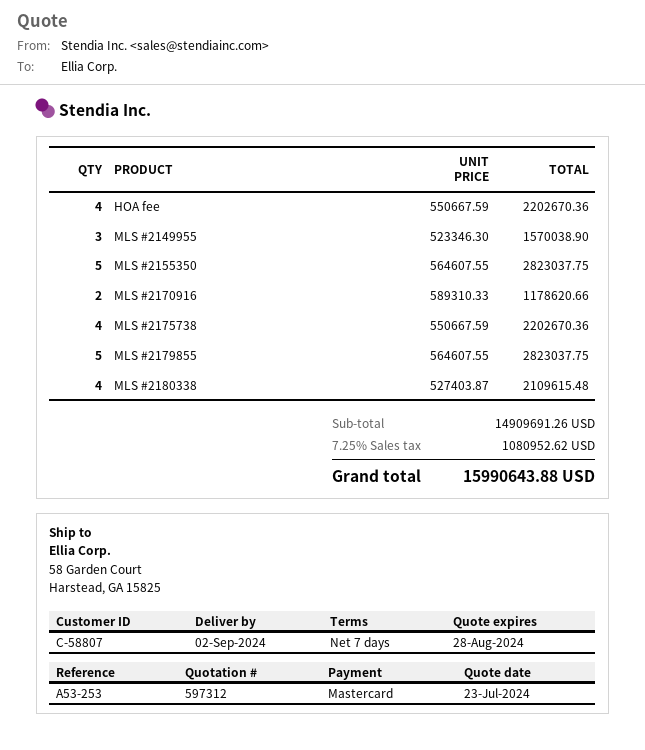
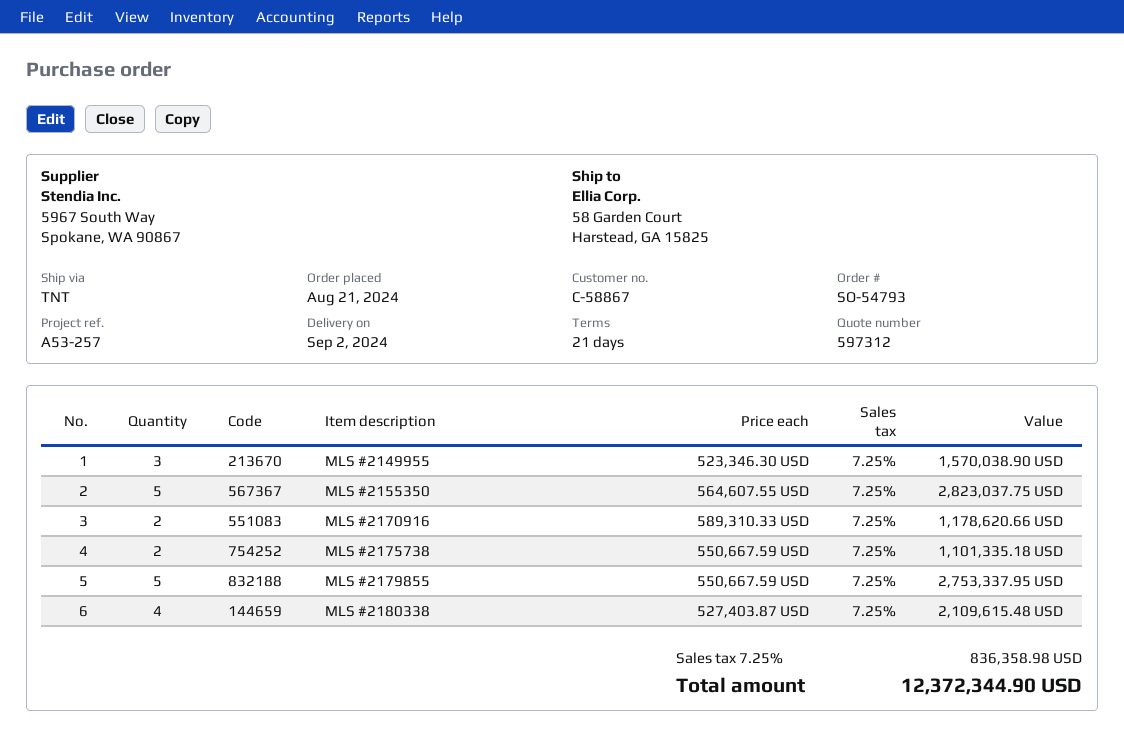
payment terms: 7 days -> 21 days
customer number: C-58807 -> C-58867
reference: A53-253 -> A53-257
HOA fee: 4 x 550667.59 = 2202670.36 -> none
MLS #2175738: 4 x 550667.59 = 2202670.36 -> 2 x 550667.59 = 1101335.18
MLS #2179855: 5 x 564607.55 = 2823037.75 -> 5 x 550667.59 = 2753337.95
tax: 7.25% = 1080952.62 -> 7.25% = 836358.98
total: 15990643.88 -> 12372344.90

